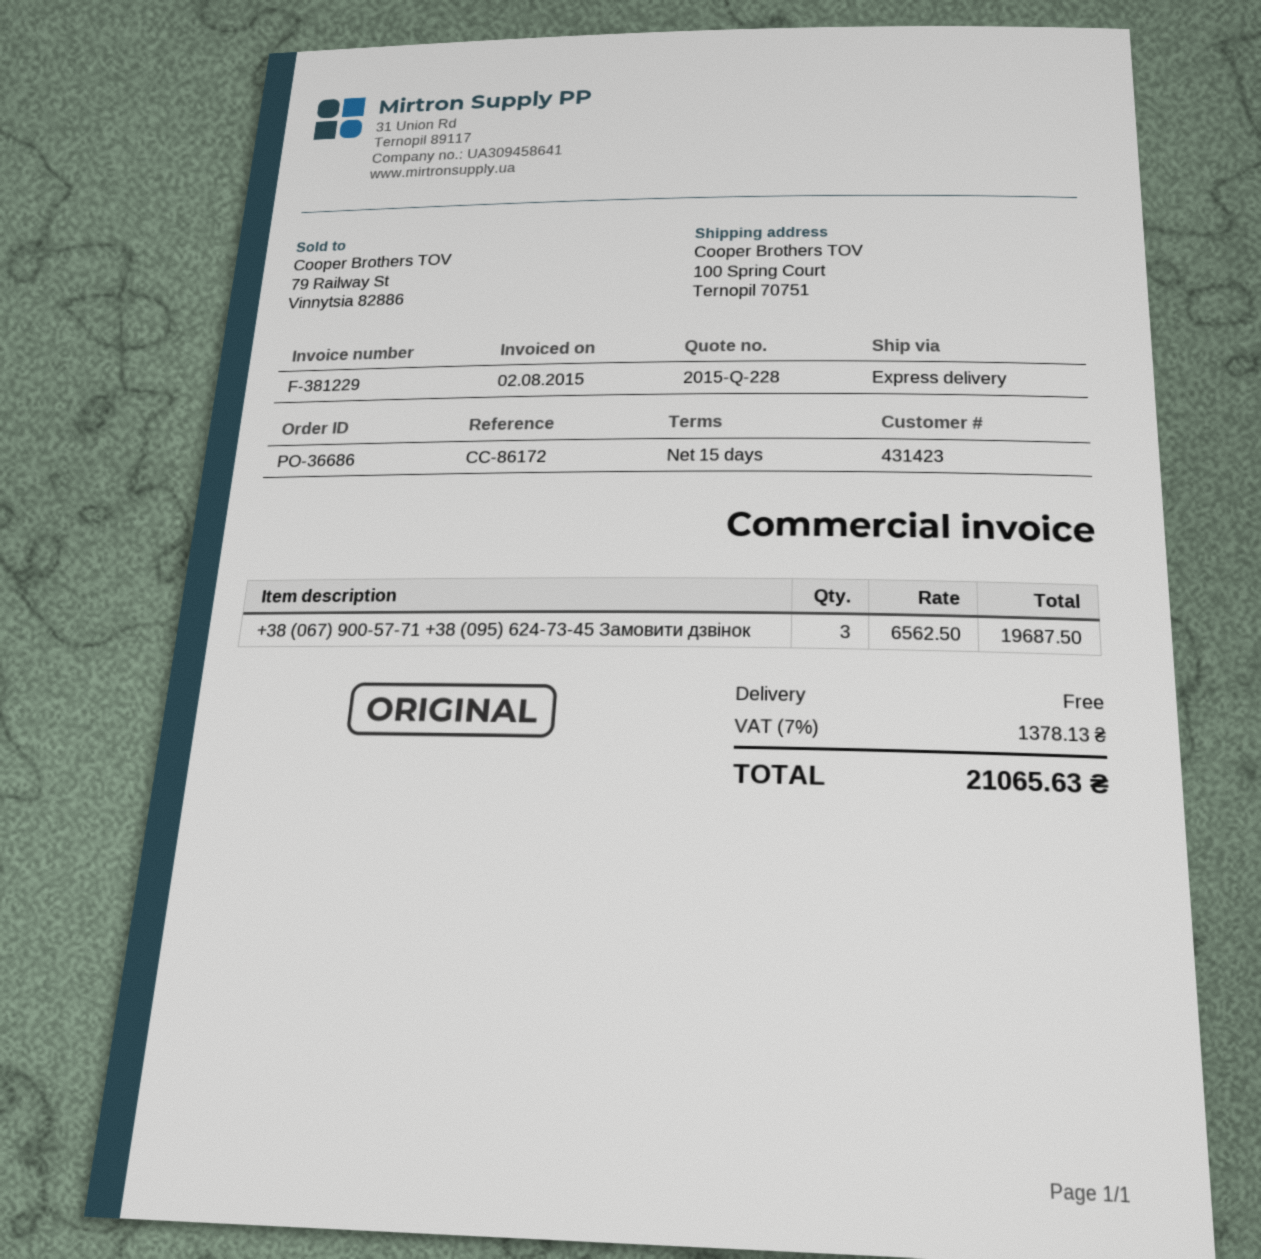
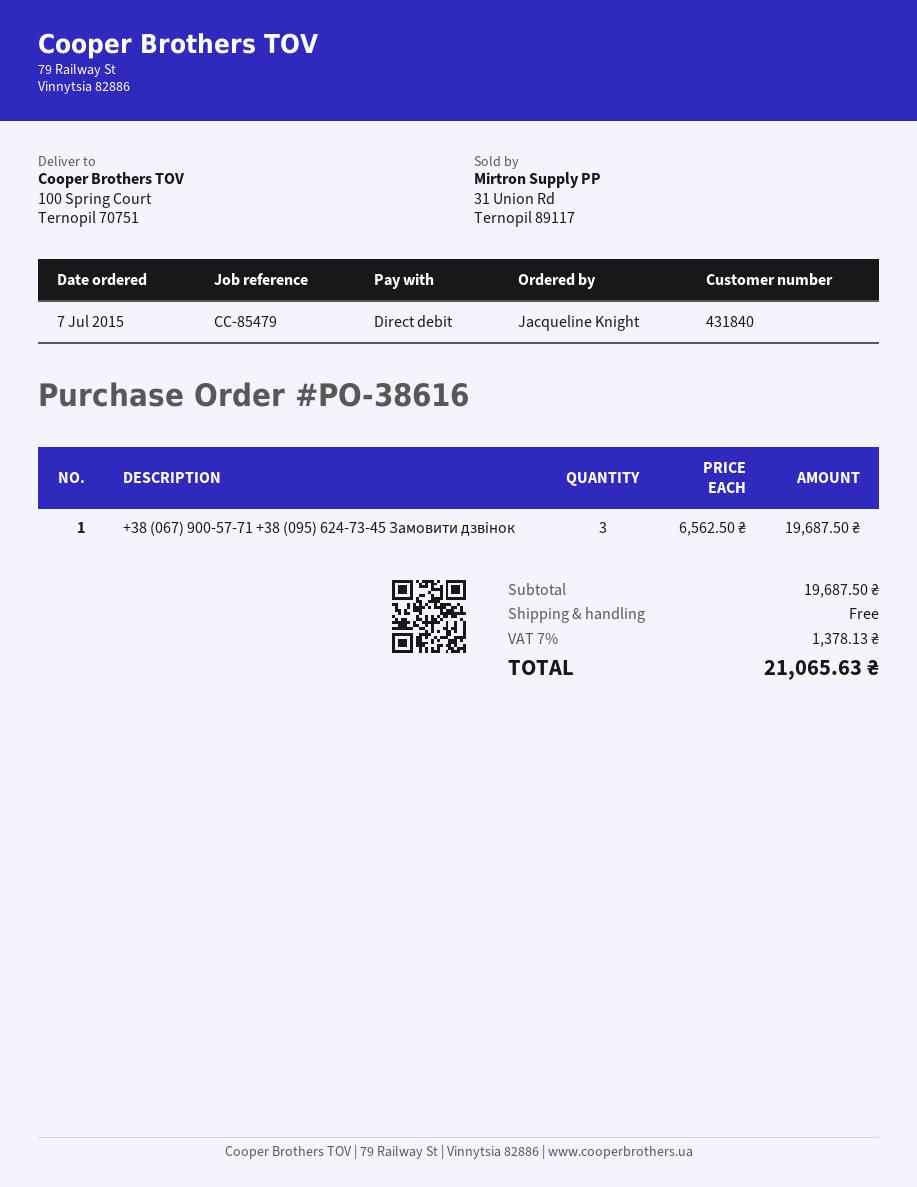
order number: PO-36686 -> PO-38616
customer number: 431423 -> 431840
reference: CC-86172 -> CC-85479

